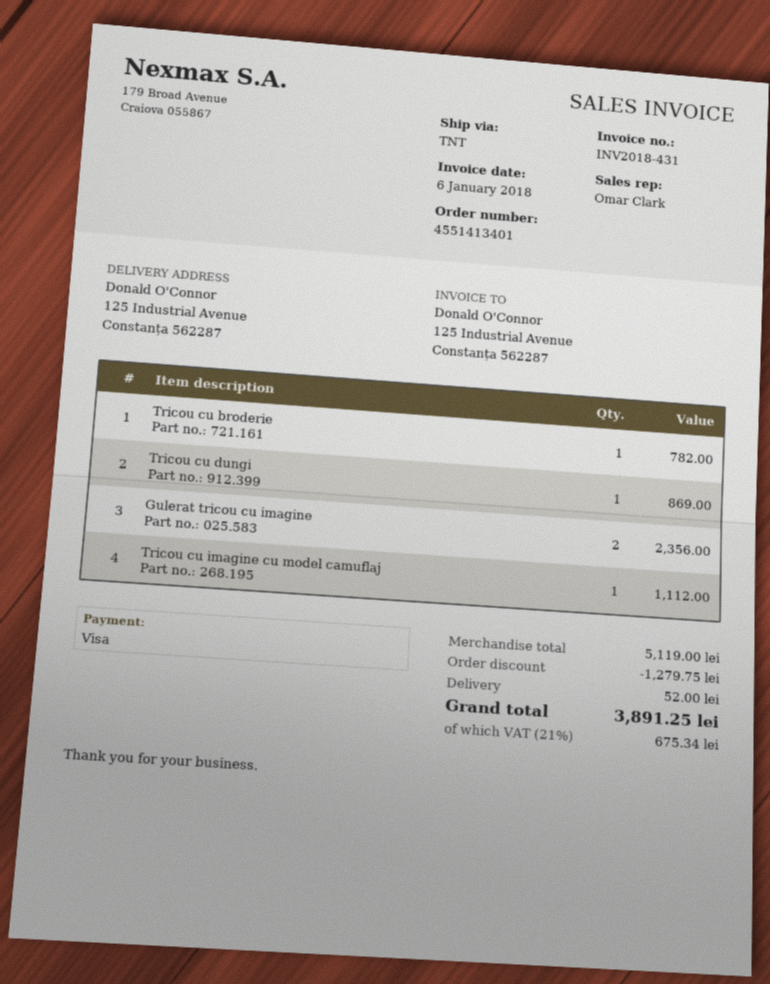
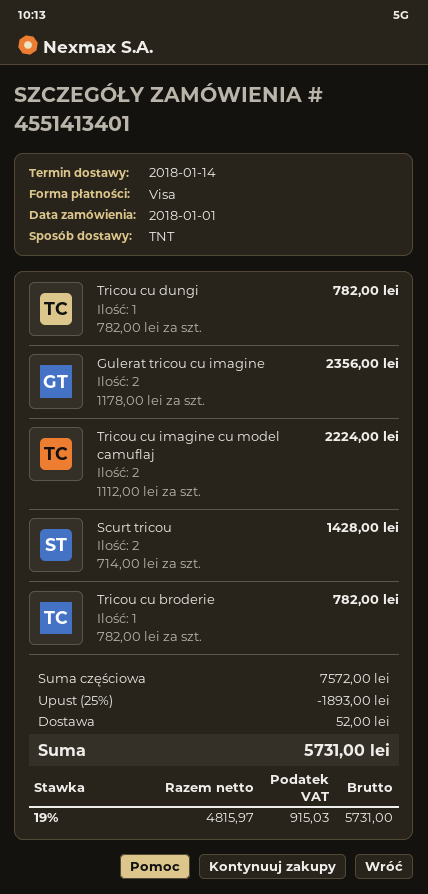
Tricou cu dungi: 1 for 869.00 -> 1 for 782.00
Tricou cu imagine cu model camuflaj: 1 for 1112.00 -> 2 for 2224.00
Scurt tricou: none -> 2 for 1428.00
subtotal: 5119.00 -> 7572.00
discount: 1279.75 -> 1893.00
tax: 21% = 675.34 -> 19% = 915.03
total: 3891.25 -> 5731.00

